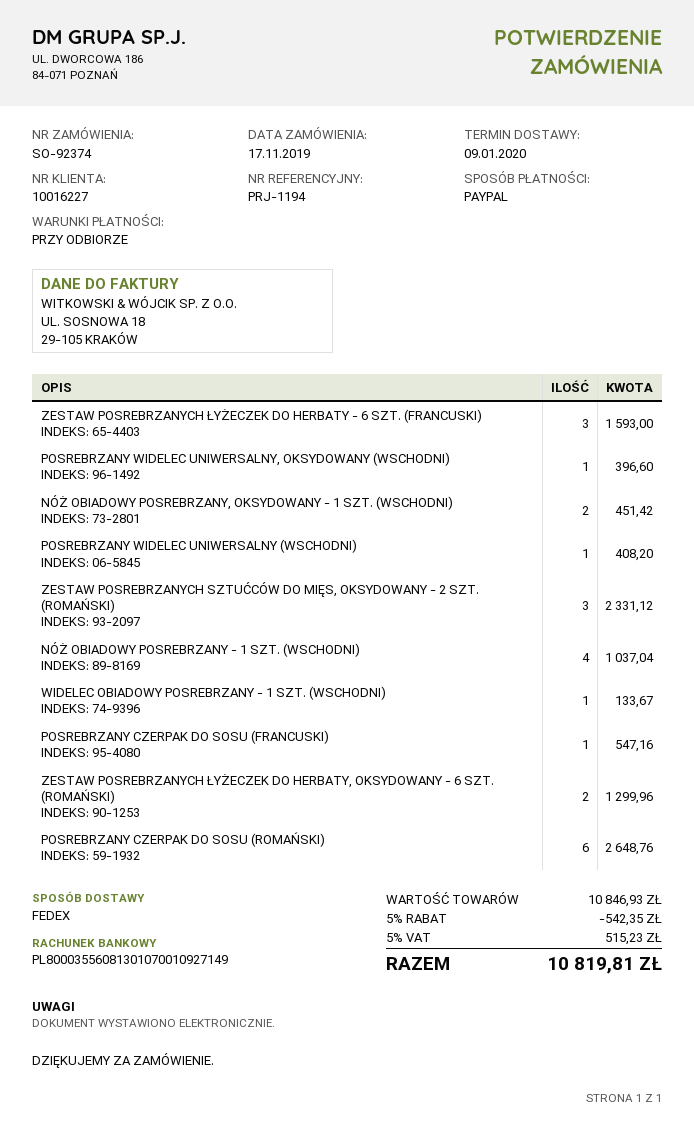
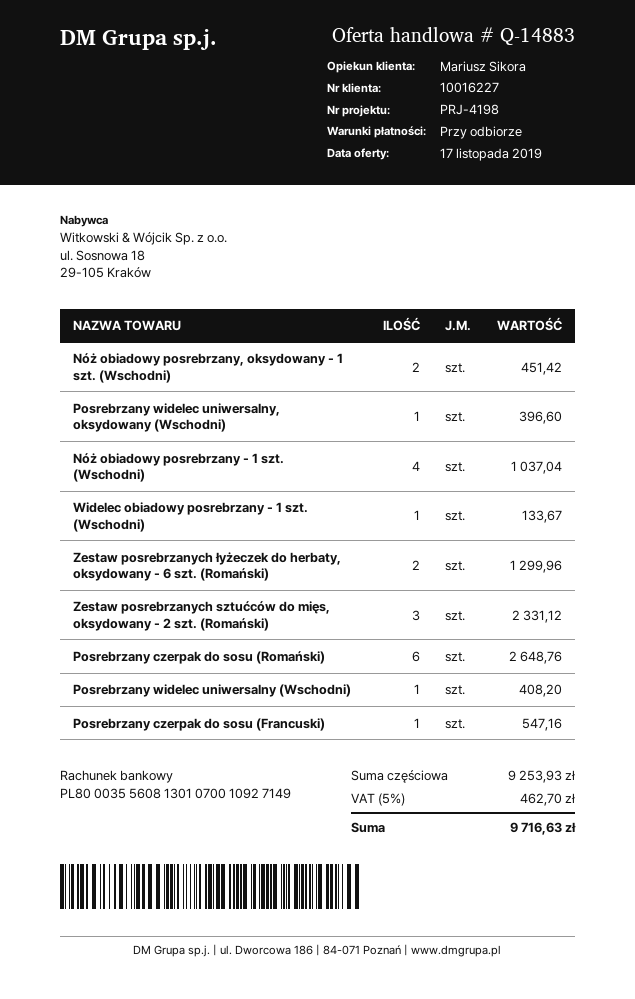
reference: PRJ-1194 -> PRJ-4198
ZESTAW POSREBRZANYCH ŁYŻECZEK DO HERBATY - 6 SZT. (FRANCUSKI): 3 for 1593.00 -> none
subtotal: 10846.93 -> 9253.93
discount: 5% = 542.35 -> none
tax: 5% = 515.23 -> 5% = 462.70
total: 10819.81 -> 9716.63

